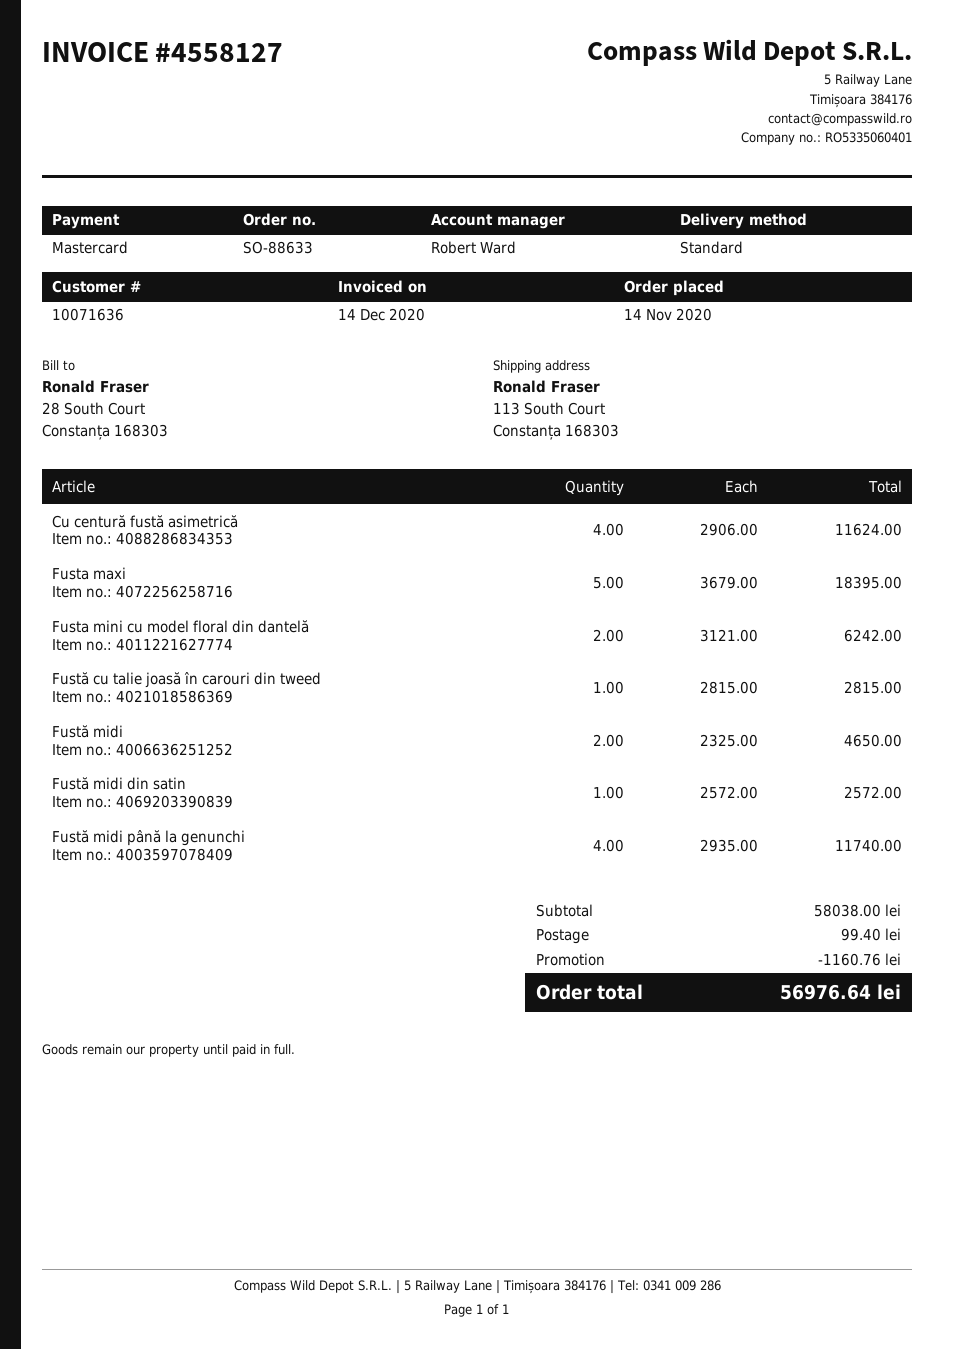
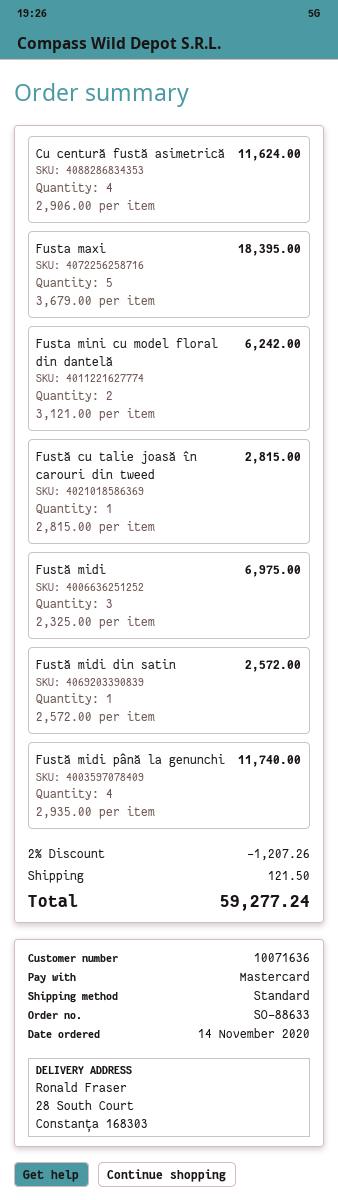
ship to: 113 South Court, Constanța 168303 -> 28 South Court, Constanța 168303
Fustă midi: 2 x 2325.00 = 4650.00 -> 3 x 2325.00 = 6975.00
discount: 1160.76 -> 1207.26
shipping: 99.40 -> 121.50
total: 56976.64 -> 59277.24

